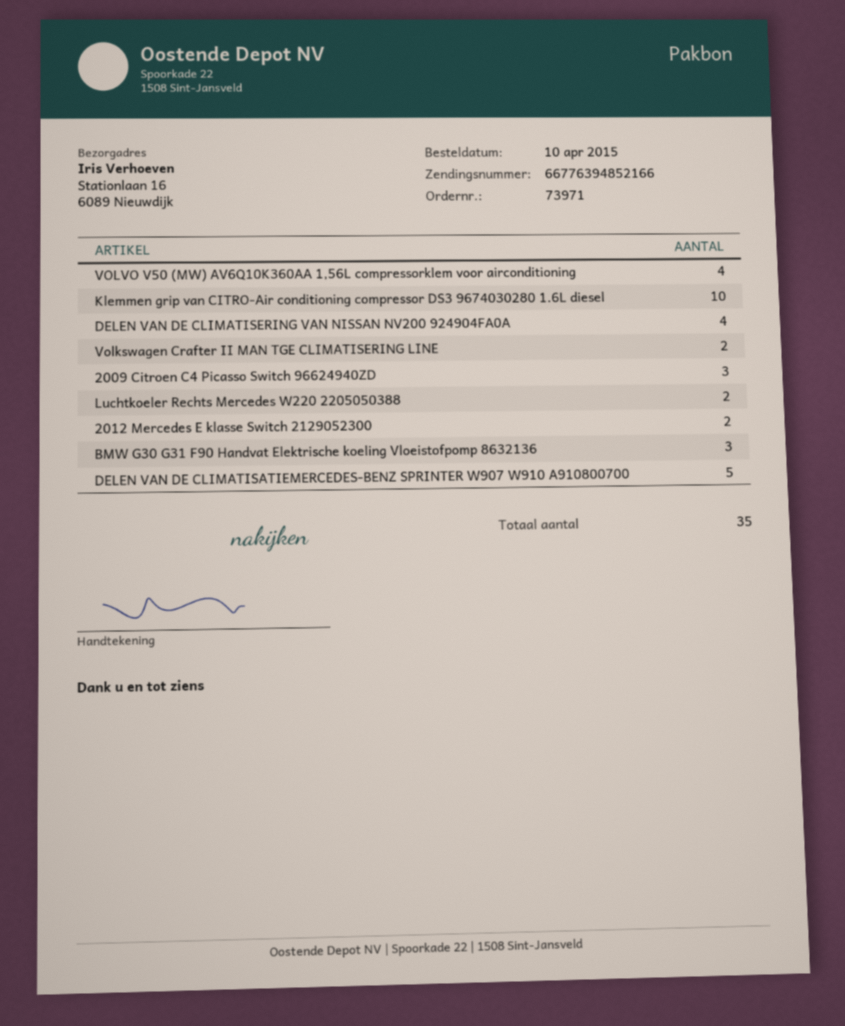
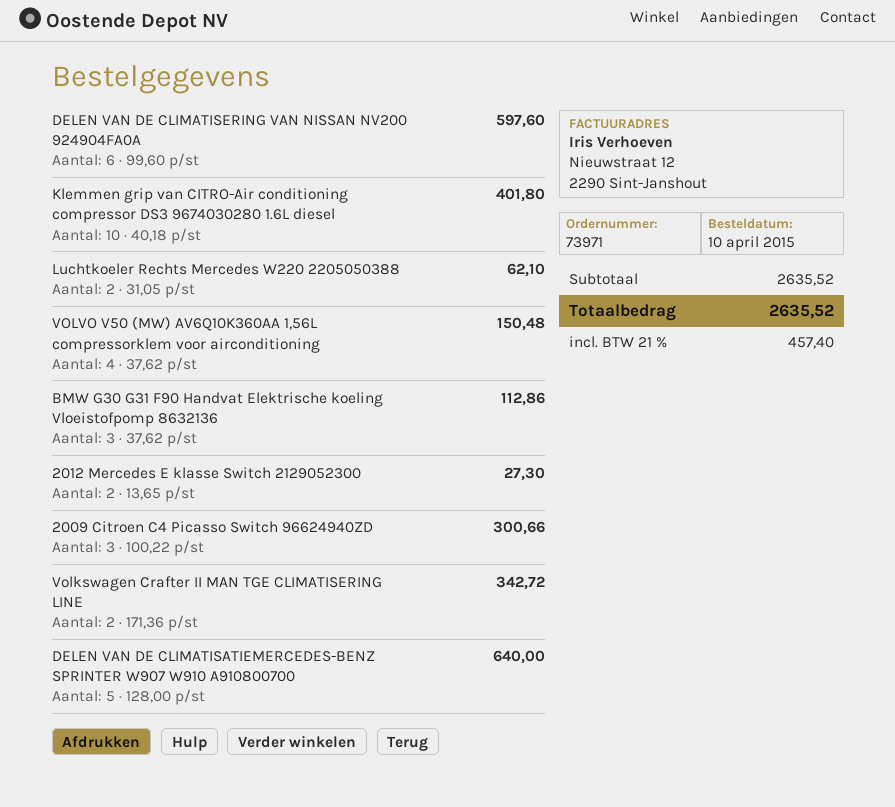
DELEN VAN DE CLIMATISERING VAN NISSAN NV200 924904FA0A: 4 -> 6

